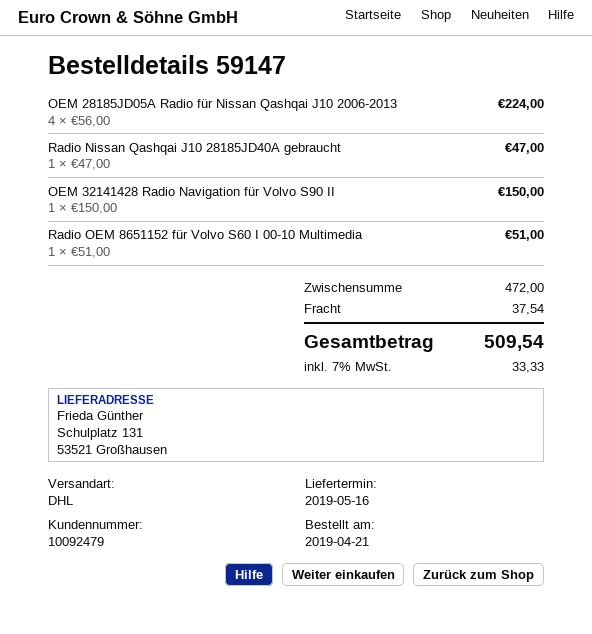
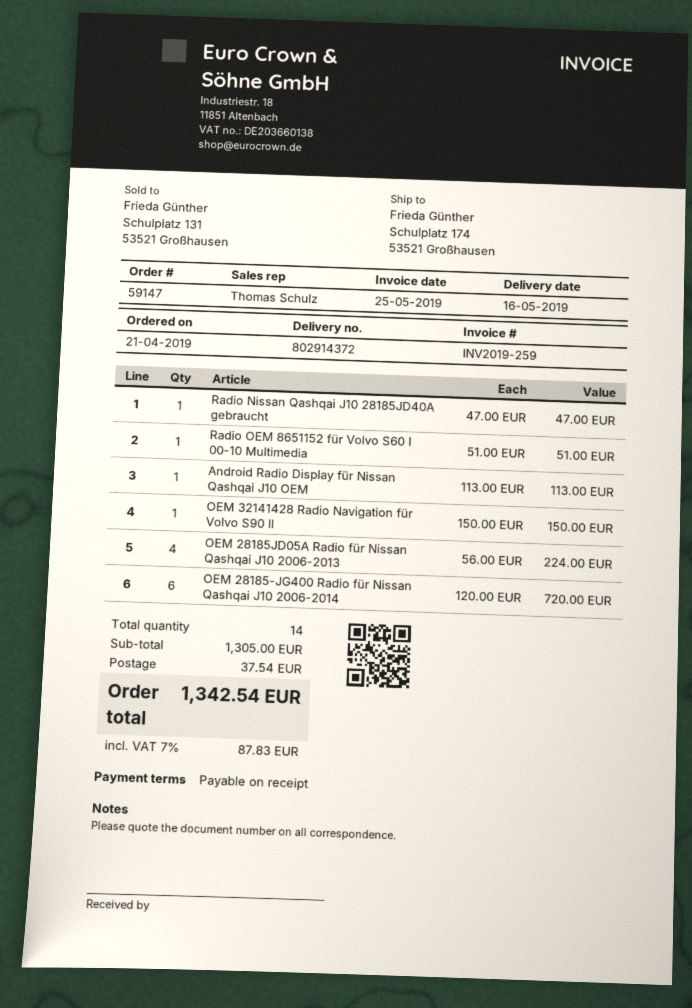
ship to: Schulplatz 131, 53521 Großhausen -> Schulplatz 174, 53521 Großhausen
Android Radio Display für Nissan Qashqai J10 OEM: none -> 1 x 113.00 = 113.00
OEM 28185-JG400 Radio für Nissan Qashqai J10 2006-2014: none -> 6 x 120.00 = 720.00
subtotal: 472.00 -> 1305.00
tax: 7% = 33.33 -> 7% = 87.83
total: 509.54 -> 1342.54

